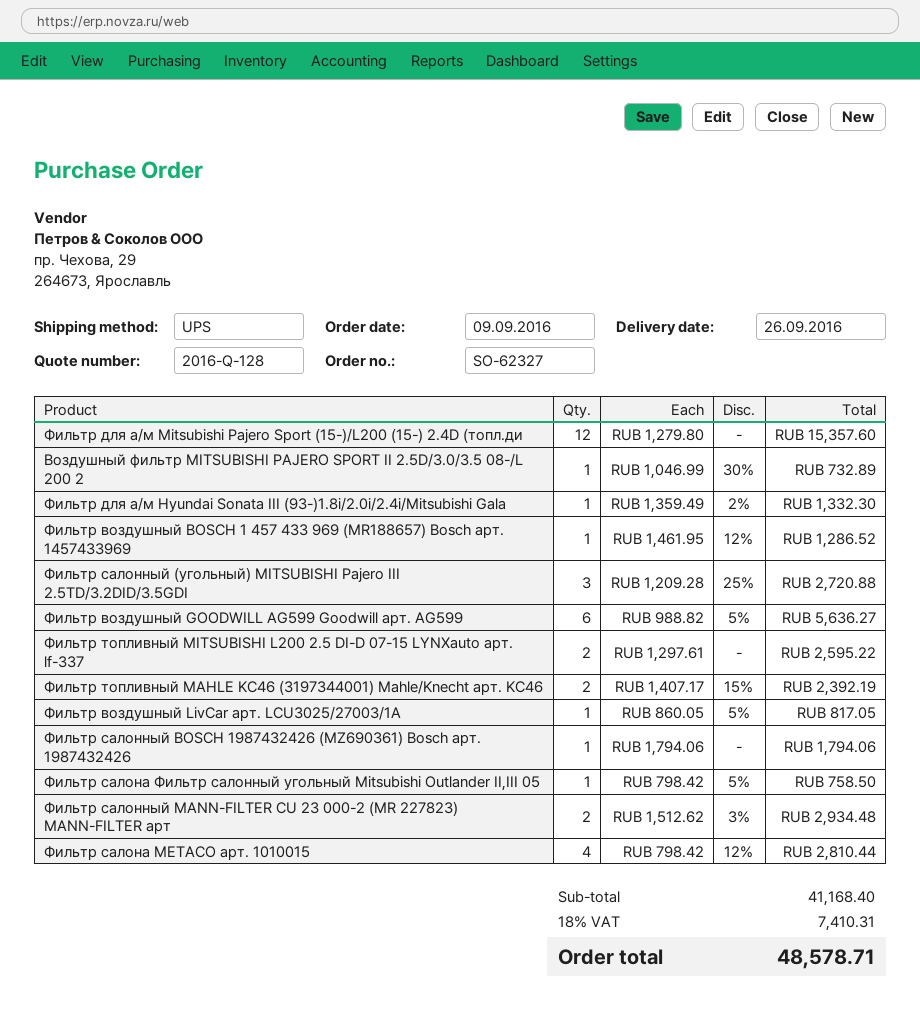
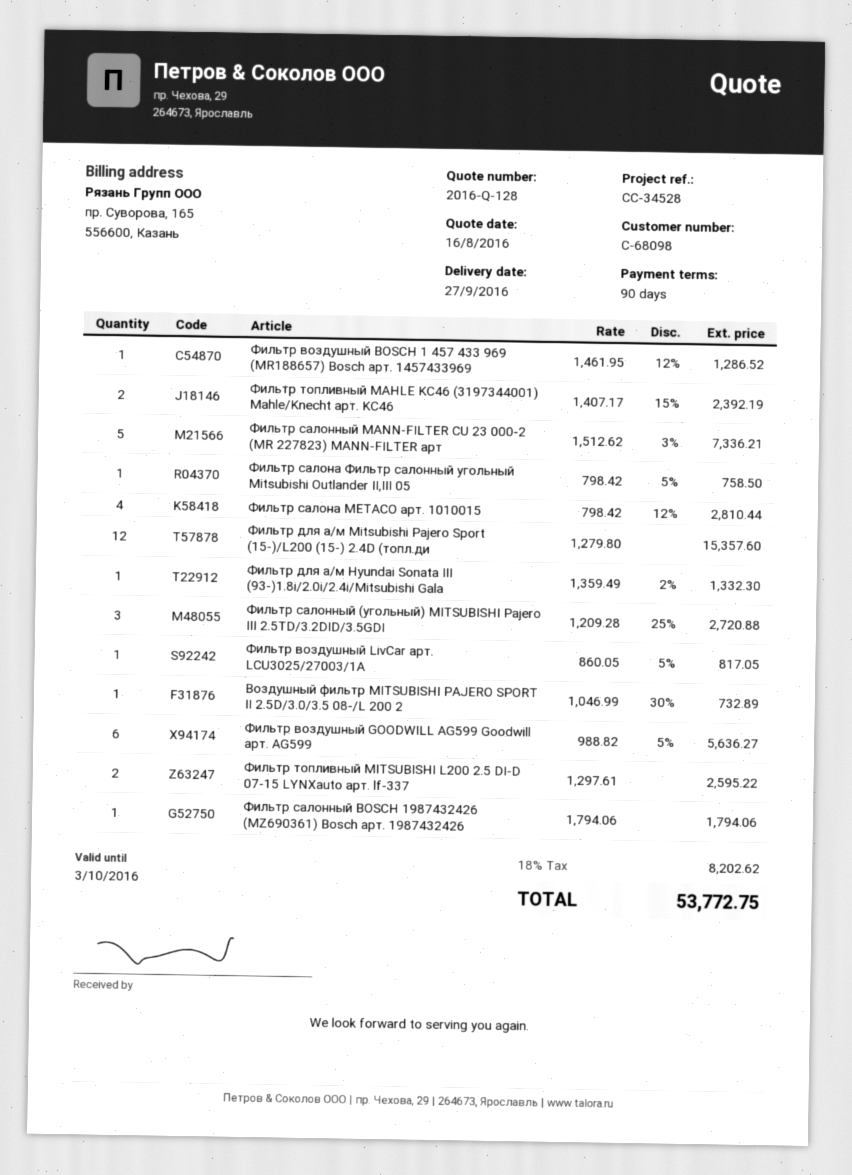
delivery date: 2016-09-26 -> 2016-09-27
Фильтр салонный MANN-FILTER CU 23 000-2 (MR 227823) MANN-FILTER арт: 2 x 1512.62 - 3% = 2934.48 -> 5 x 1512.62 - 3% = 7336.21
tax: 18% = 7410.31 -> 18% = 8202.62
total: 48578.71 -> 53772.75

